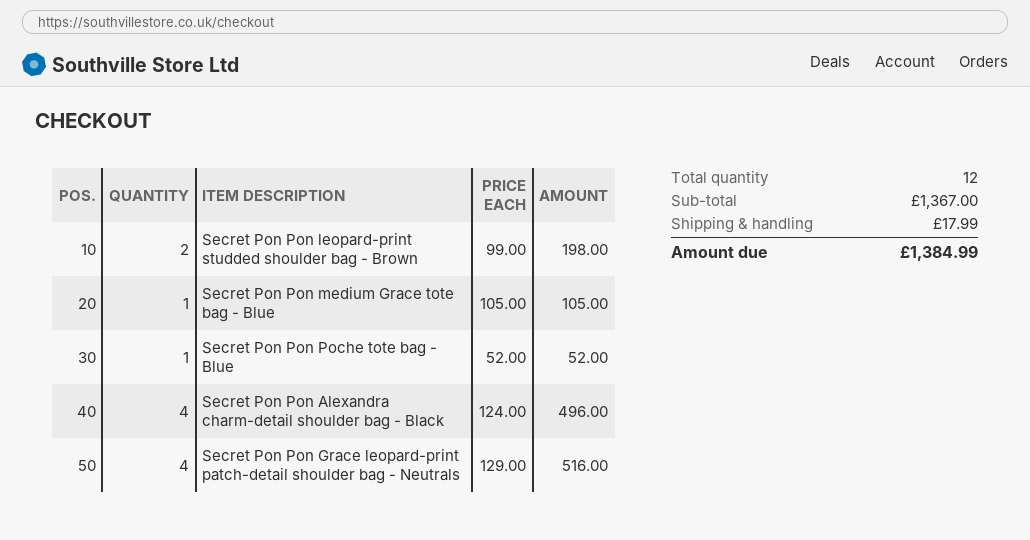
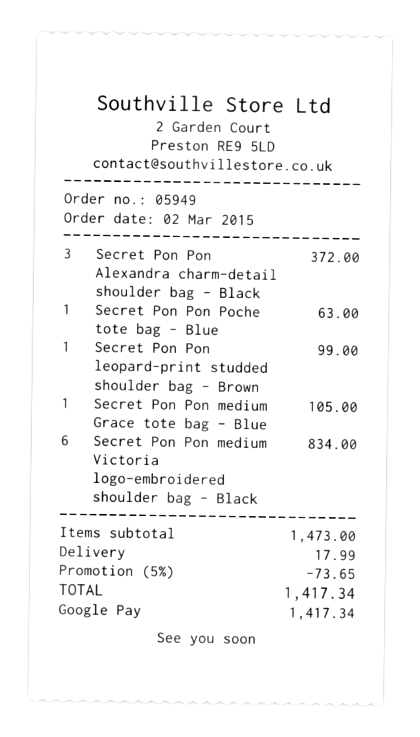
Secret Pon Pon leopard-print studded shoulder bag - Brown: 2 for 198.00 -> 1 for 99.00
Secret Pon Pon Poche tote bag - Blue: 1 for 52.00 -> 1 for 63.00
Secret Pon Pon Alexandra charm-detail shoulder bag - Black: 4 for 496.00 -> 3 for 372.00
Secret Pon Pon Grace leopard-print patch-detail shoulder bag - Neutrals: 4 for 516.00 -> none
Secret Pon Pon medium Victoria logo-embroidered shoulder bag - Black: none -> 6 for 834.00
subtotal: 1367.00 -> 1473.00
discount: none -> 5% = 73.65
total: 1384.99 -> 1417.34

